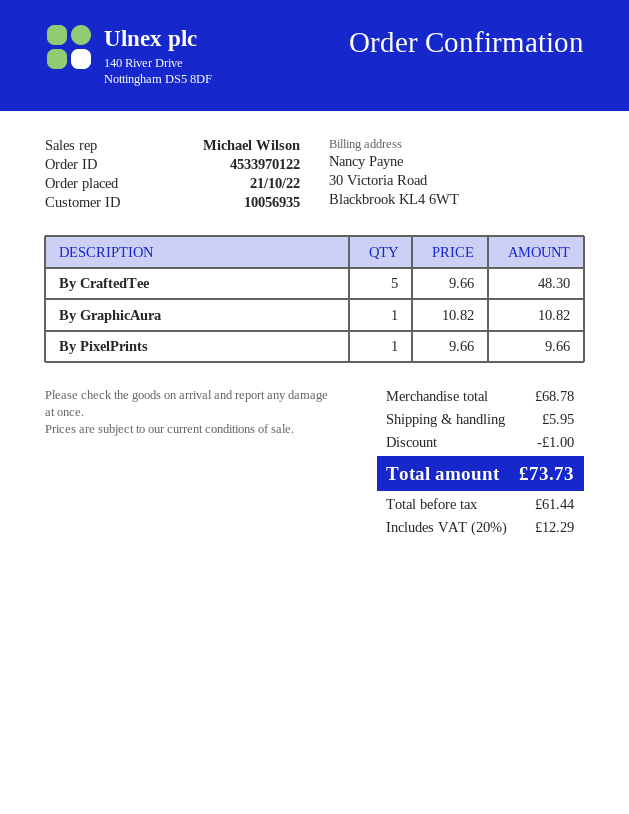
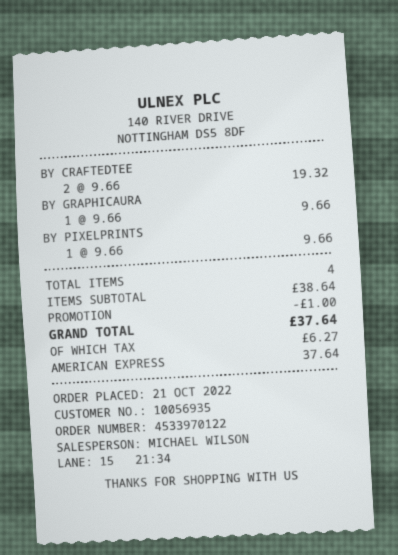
By CraftedTee: 5 x 9.66 = 48.30 -> 2 x 9.66 = 19.32
By GraphicAura: 1 x 10.82 = 10.82 -> 1 x 9.66 = 9.66
subtotal: 68.78 -> 38.64
shipping: 5.95 -> none
tax: 12.29 -> 6.27
total: 73.73 -> 37.64

